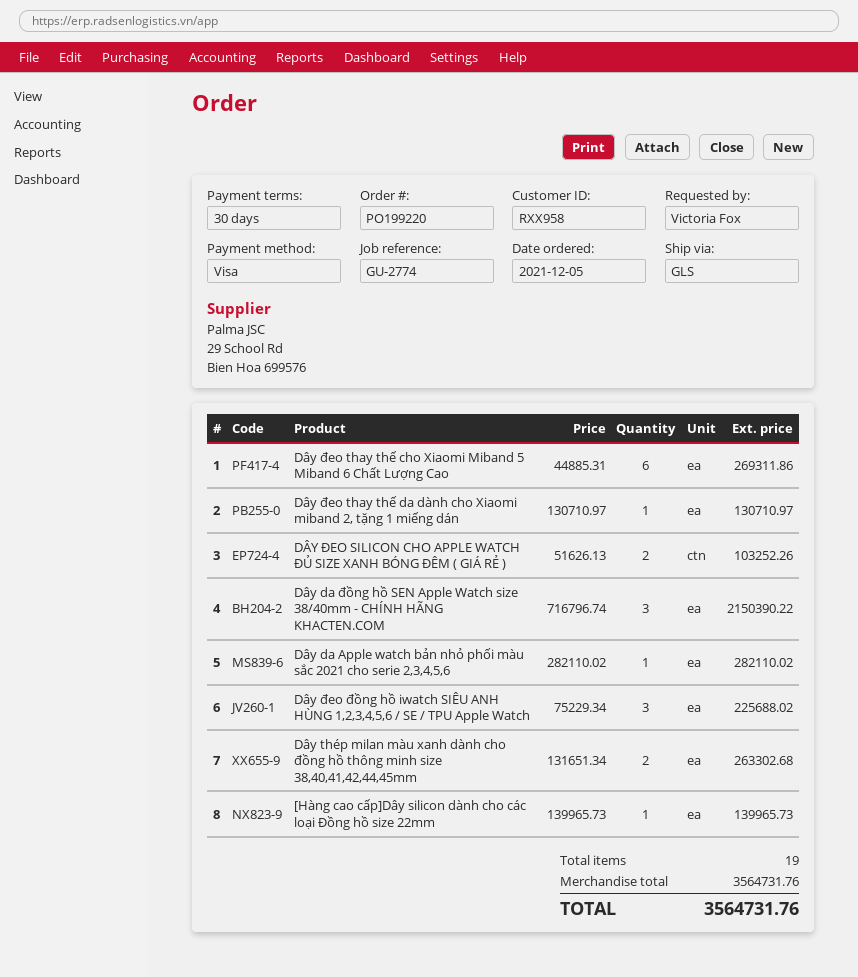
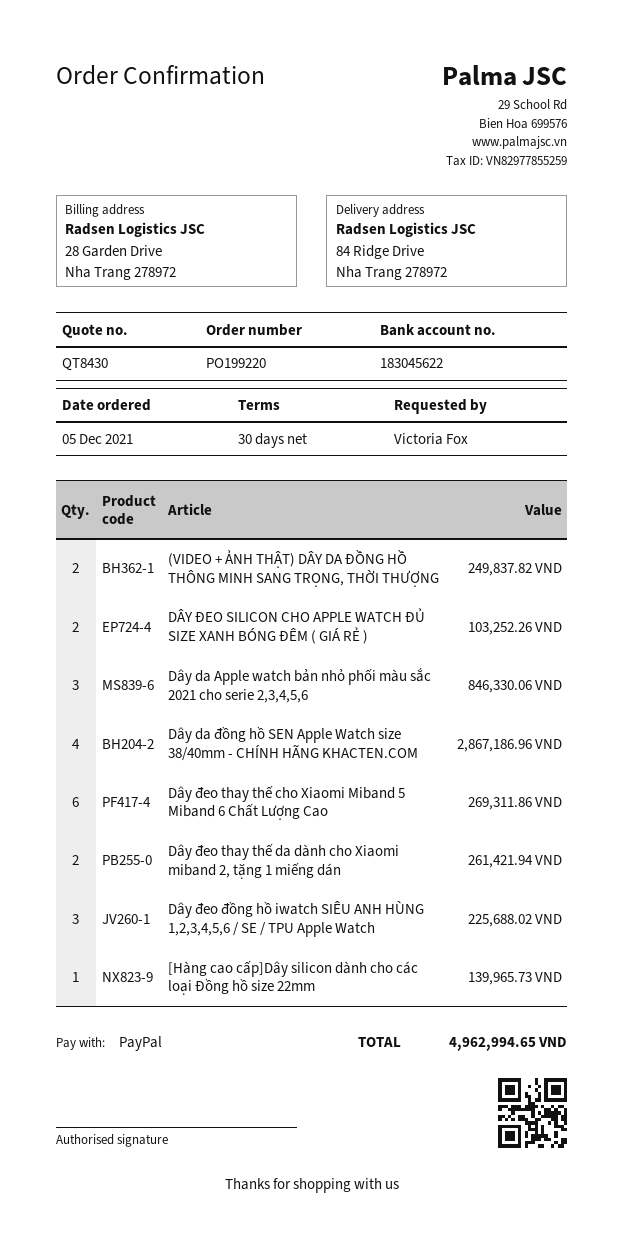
payment method: Visa -> PayPal
Dây đeo thay thế da dành cho Xiaomi miband 2, tặng 1 miếng dán: 1 for 130710.97 -> 2 for 261421.94
Dây da đồng hồ SEN Apple Watch size 38/40mm - CHÍNH HÃNG KHACTEN.COM: 3 for 2150390.22 -> 4 for 2867186.96
Dây da Apple watch bản nhỏ phối màu sắc 2021 cho serie 2,3,4,5,6: 1 for 282110.02 -> 3 for 846330.06
Dây thép milan màu xanh dành cho đồng hồ thông minh size 38,40,41,42,44,45mm: 2 for 263302.68 -> none
(VIDEO + ẢNH THẬT) DÂY DA ĐỒNG HỒ THÔNG MINH SANG TRỌNG, THỜI THƯỢNG: none -> 2 for 249837.82
total: 3564731.76 -> 4962994.65

